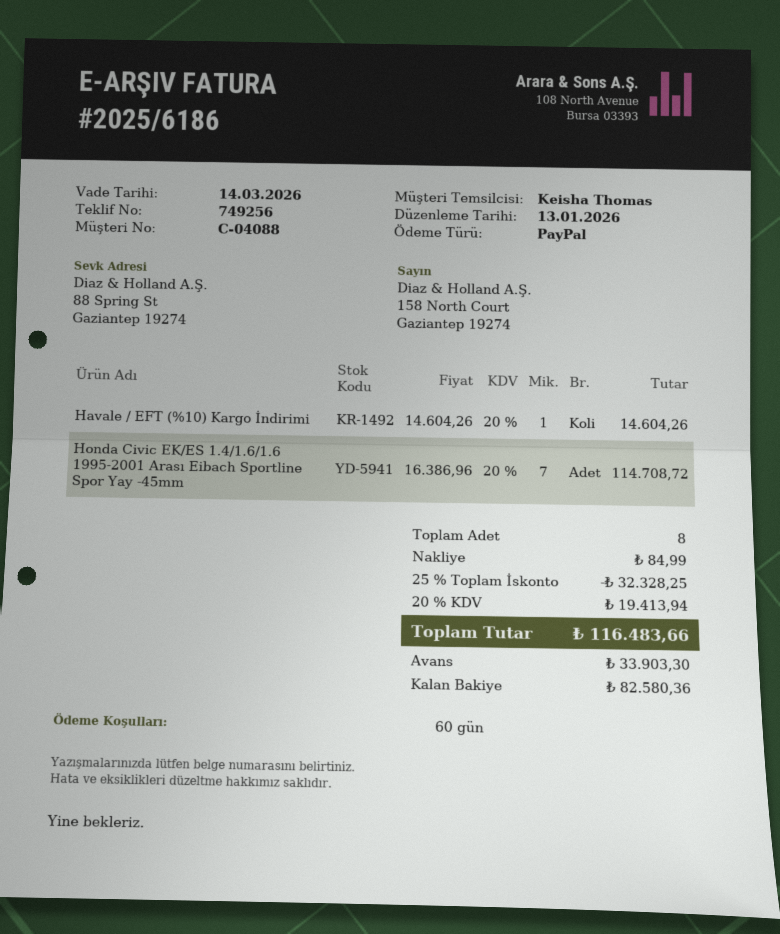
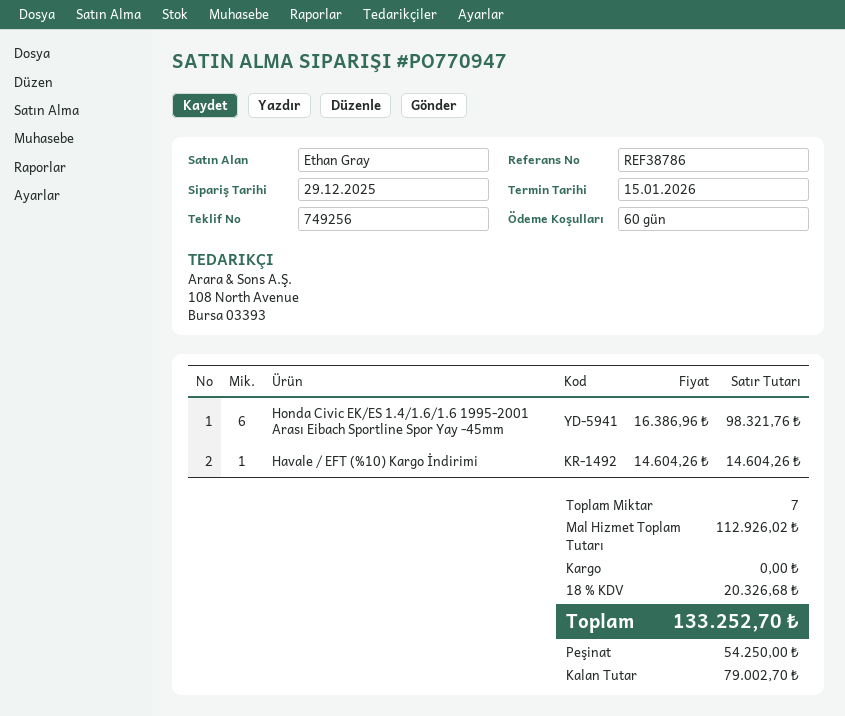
Honda Civic EK/ES 1.4/1.6/1.6 1995-2001 Arası Eibach Sportline Spor Yay -45mm: 7 x 16386.96 = 114708.72 -> 6 x 16386.96 = 98321.76
total quantity: 8 -> 7
discount: 25% = 32328.25 -> none
shipping: 84.99 -> 0.00
tax: 20% = 19413.94 -> 18% = 20326.68
total: 116483.66 -> 133252.70
deposit: 33903.30 -> 54250.00
balance: 82580.36 -> 79002.70

